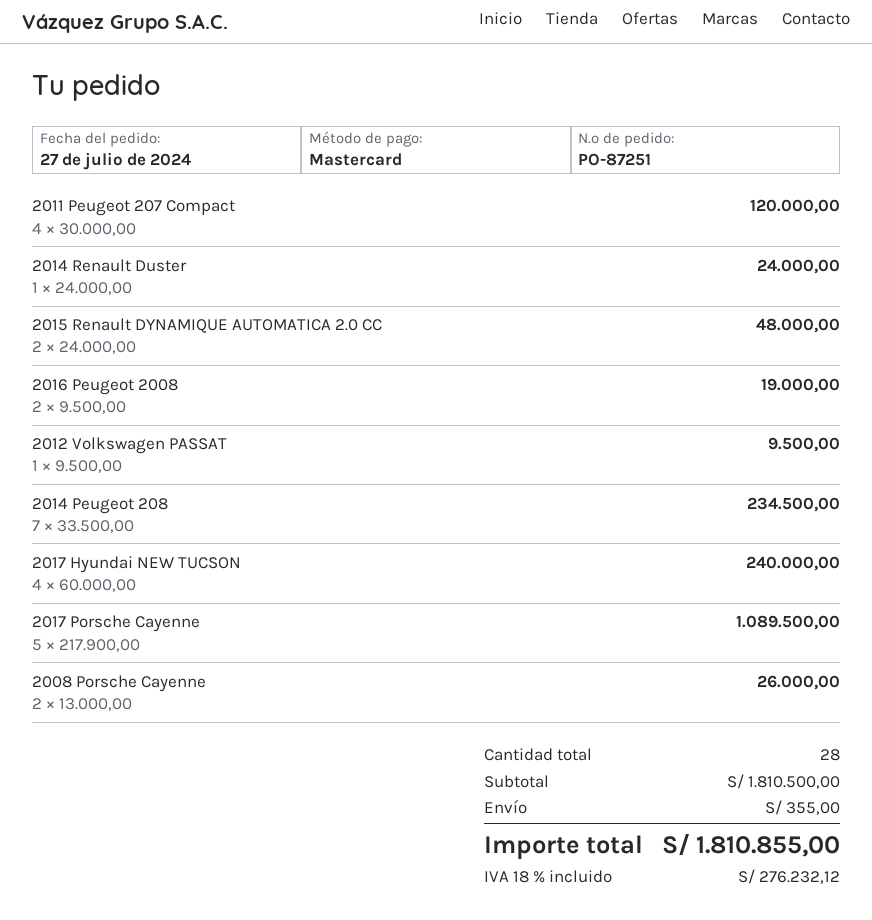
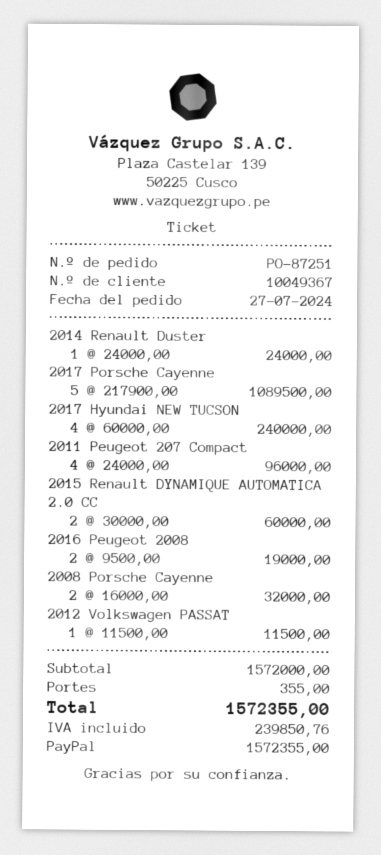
payment method: Mastercard -> PayPal
2011 Peugeot 207 Compact: 4 x 30000.00 = 120000.00 -> 4 x 24000.00 = 96000.00
2015 Renault DYNAMIQUE AUTOMATICA 2.0 CC: 2 x 24000.00 = 48000.00 -> 2 x 30000.00 = 60000.00
2012 Volkswagen PASSAT: 1 x 9500.00 = 9500.00 -> 1 x 11500.00 = 11500.00
2014 Peugeot 208: 7 x 33500.00 = 234500.00 -> none
2008 Porsche Cayenne: 2 x 13000.00 = 26000.00 -> 2 x 16000.00 = 32000.00
subtotal: 1810500.00 -> 1572000.00
tax: 276232.12 -> 239850.76
total: 1810855.00 -> 1572355.00

